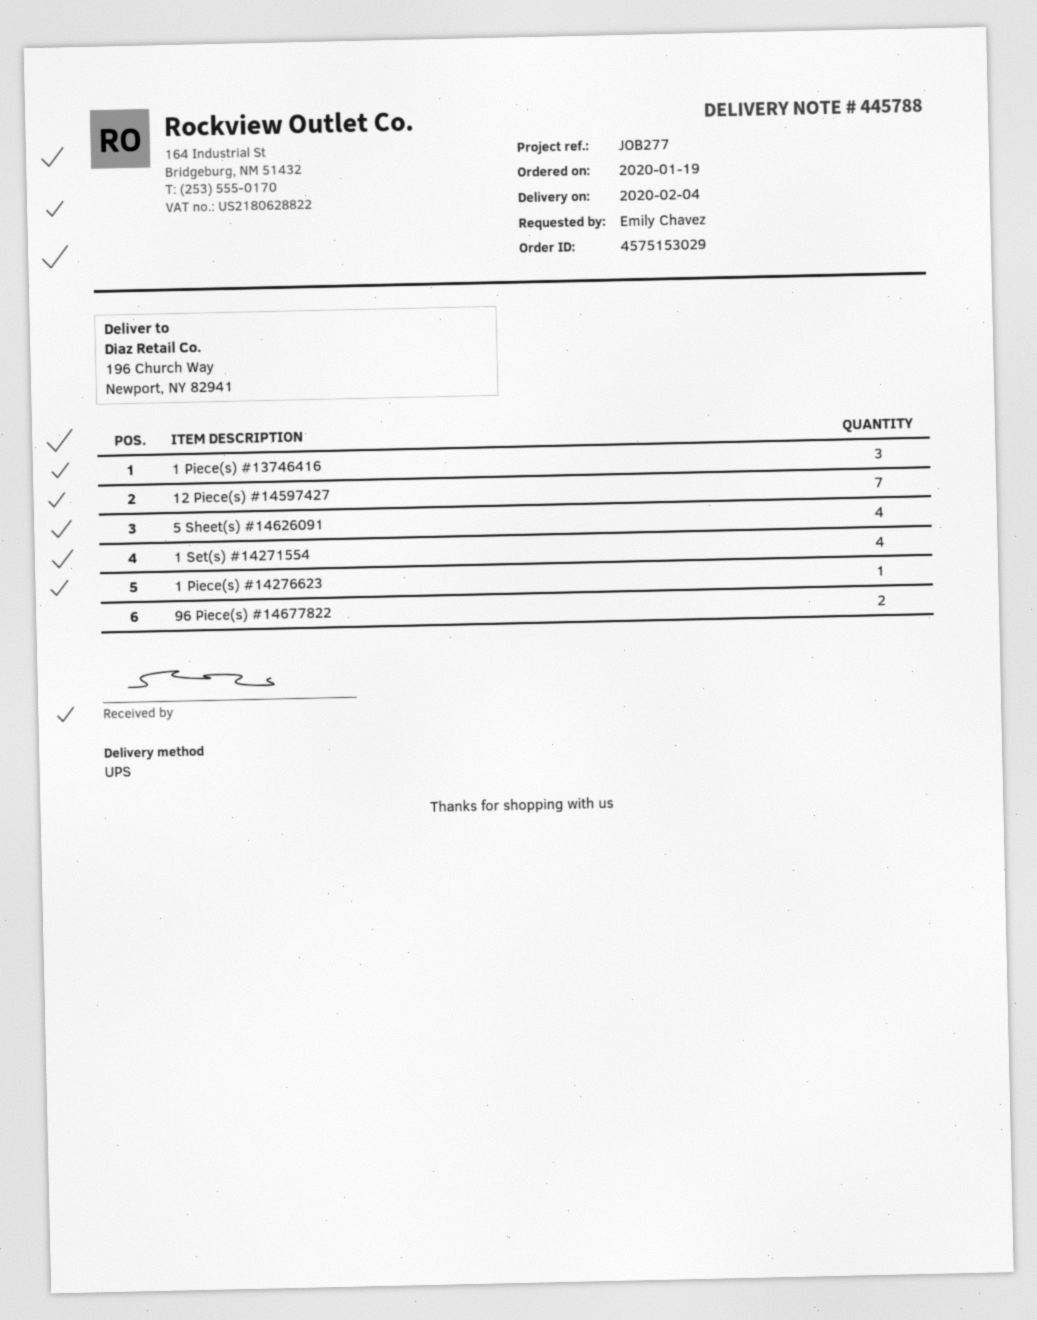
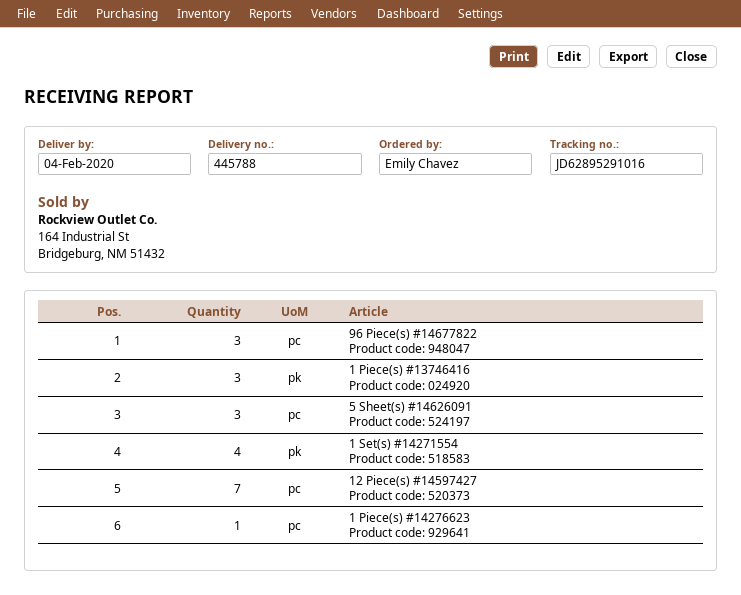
5 Sheet(s) #14626091: 4 -> 3
96 Piece(s) #14677822: 2 -> 3

